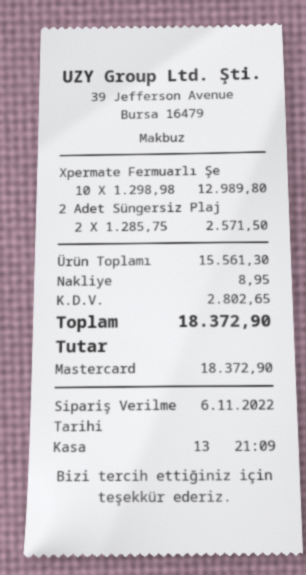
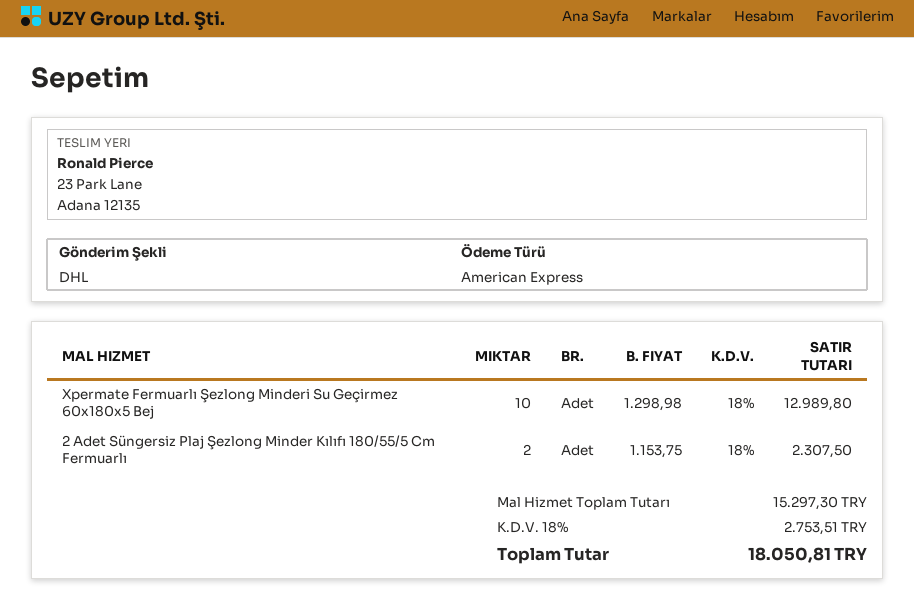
payment method: Mastercard -> American Express
2 Adet Süngersiz Plaj: 2 x 1285.75 = 2571.50 -> 2 x 1153.75 = 2307.50
subtotal: 15561.30 -> 15297.30
shipping: 8.95 -> none
tax: 2802.65 -> 2753.51
total: 18372.90 -> 18050.81

